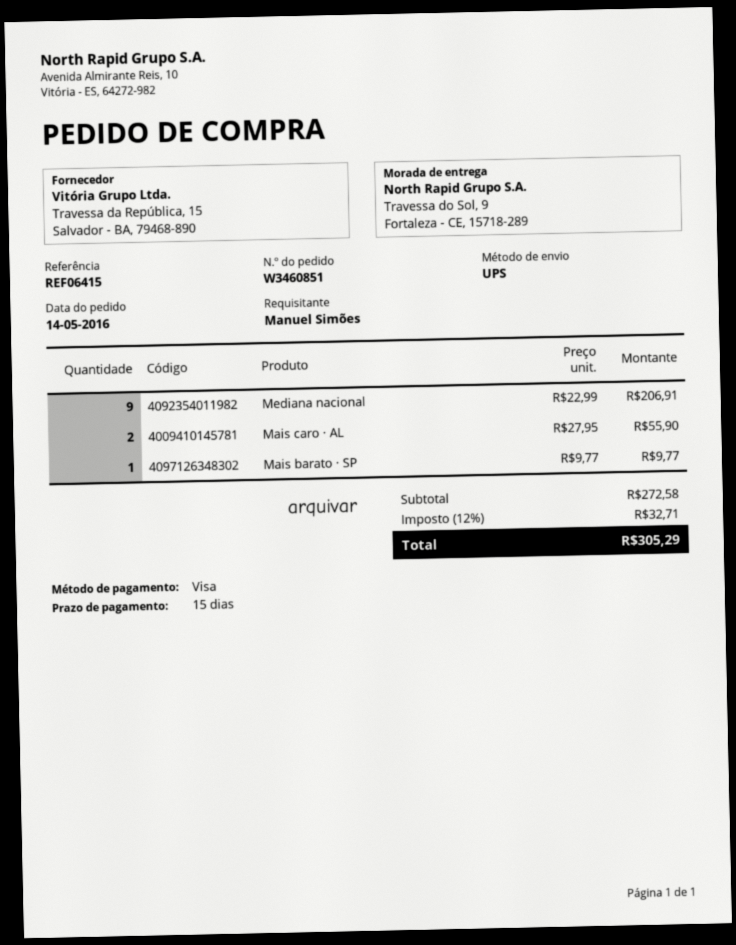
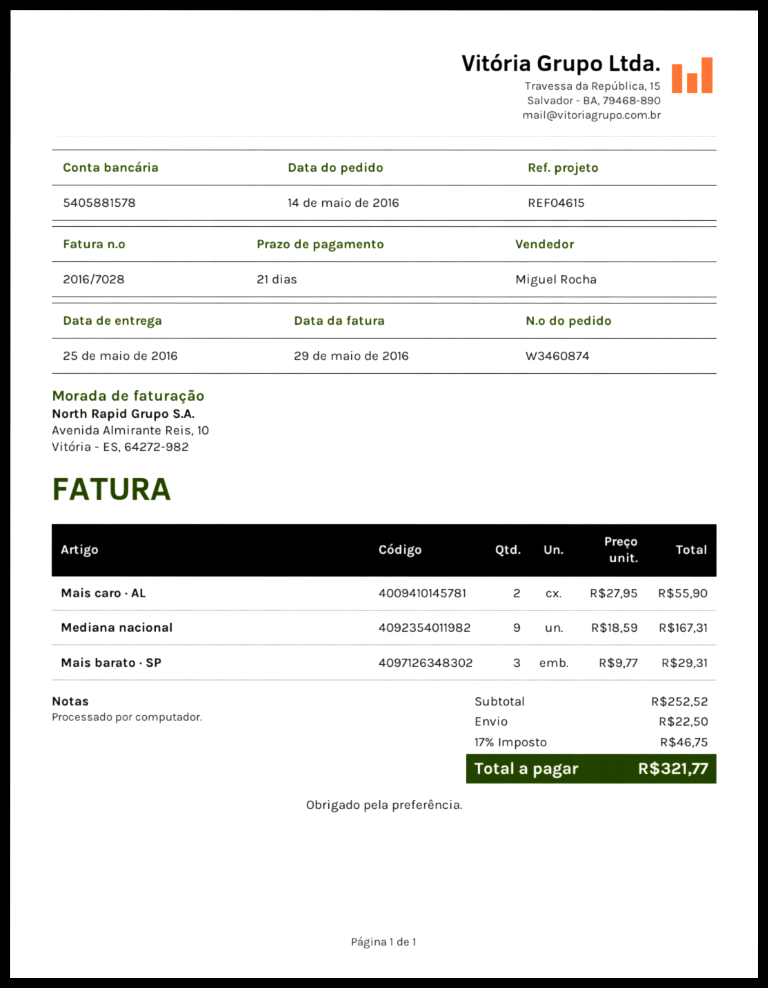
order number: W3460851 -> W3460874
payment terms: 15 days -> 21 days
reference: REF06415 -> REF04615
Mediana nacional: 9 x 22.99 = 206.91 -> 9 x 18.59 = 167.31
Mais barato · SP: 1 x 9.77 = 9.77 -> 3 x 9.77 = 29.31
subtotal: 272.58 -> 252.52
shipping: none -> 22.50
tax: 12% = 32.71 -> 17% = 46.75
total: 305.29 -> 321.77

